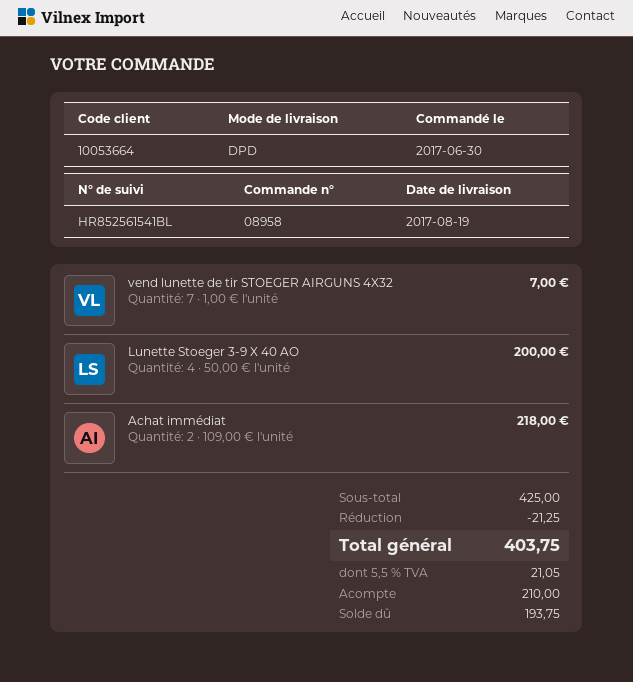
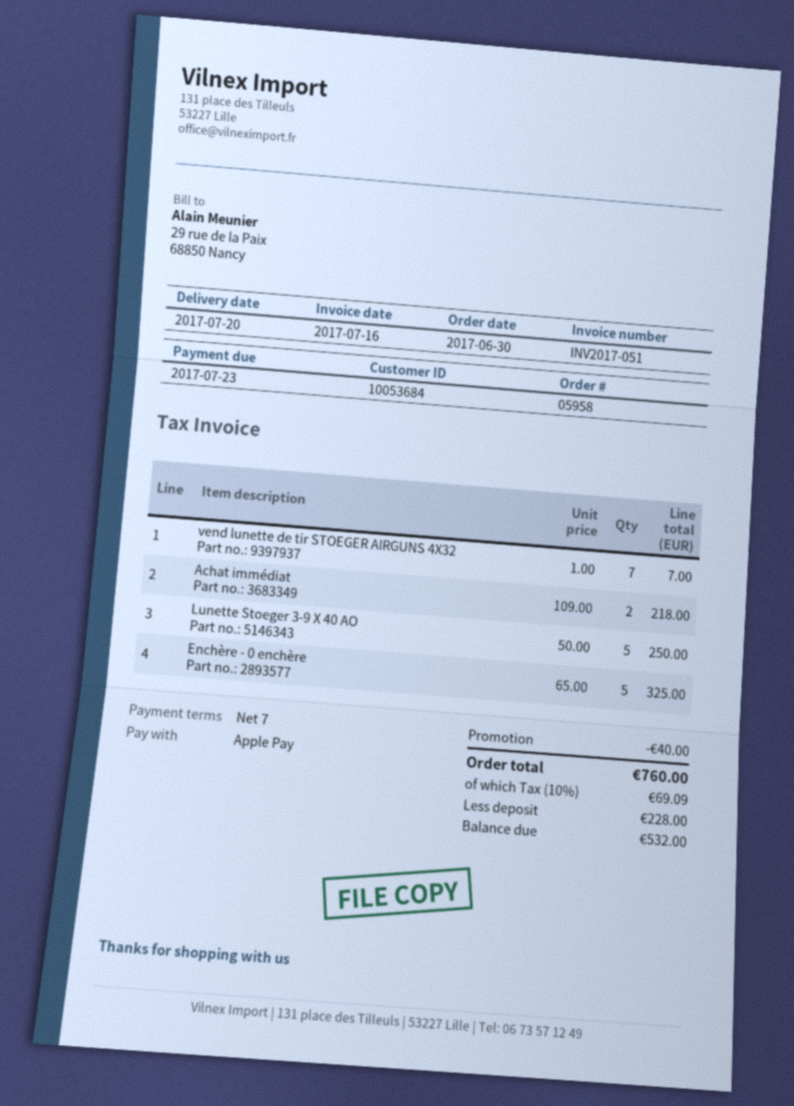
order number: 08958 -> 05958
delivery date: 2017-08-19 -> 2017-07-20
customer number: 10053664 -> 10053684
Lunette Stoeger 3-9 X 40 AO: 4 x 50.00 = 200.00 -> 5 x 50.00 = 250.00
Enchère - 0 enchère: none -> 5 x 65.00 = 325.00
discount: 21.25 -> 40.00
tax: 5.5% = 21.05 -> 10% = 69.09
total: 403.75 -> 760.00
deposit: 210.00 -> 228.00
balance: 193.75 -> 532.00

